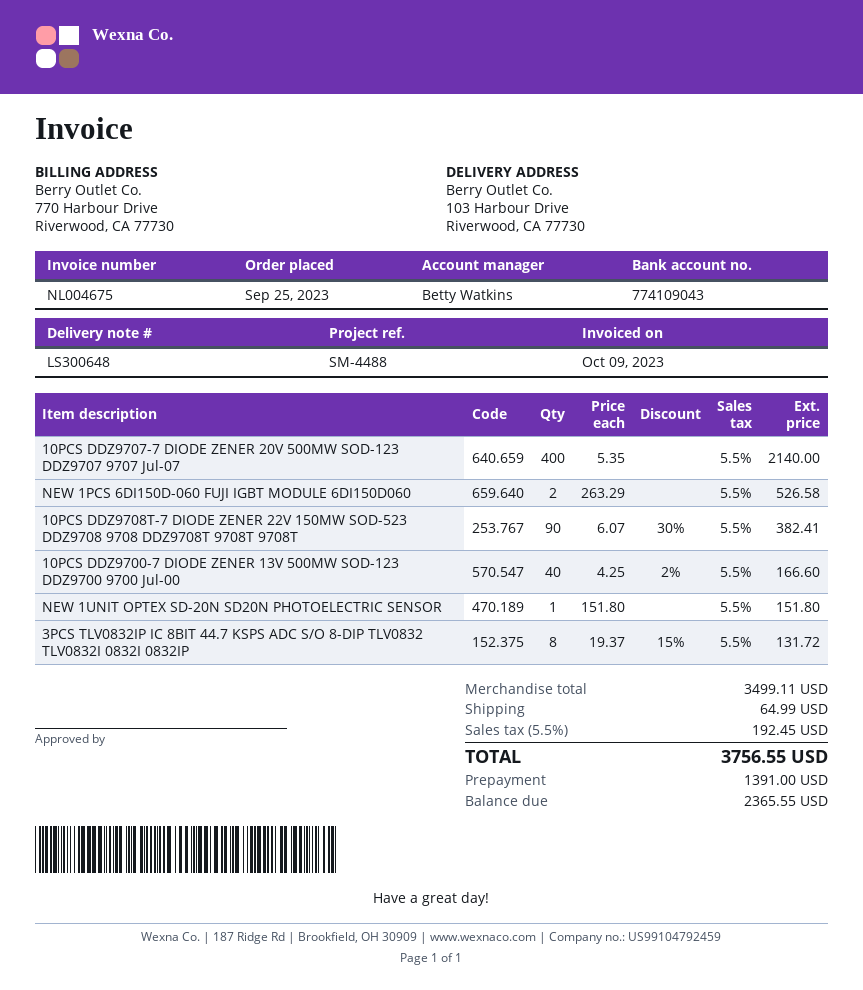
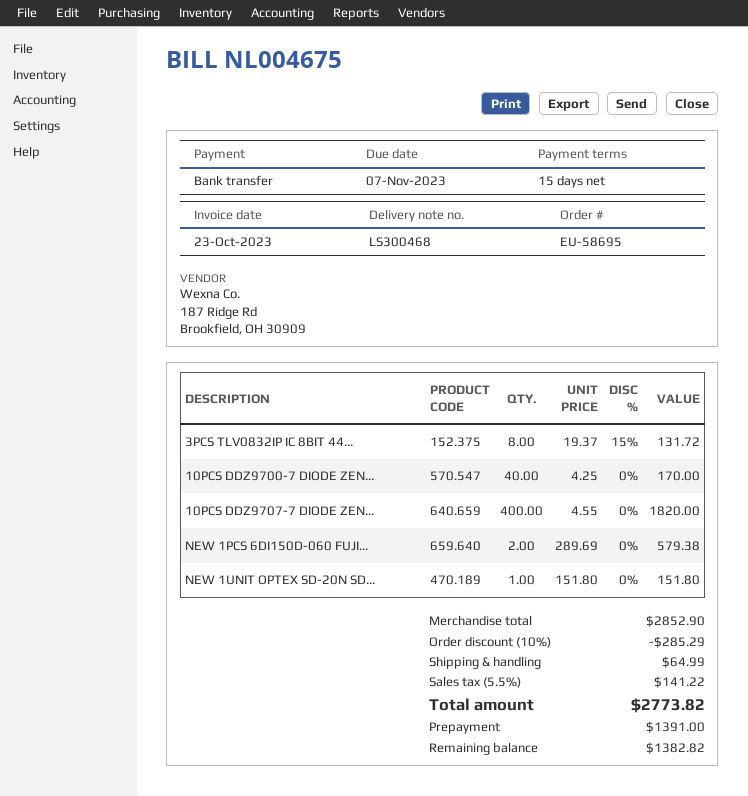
delivery note number: LS300648 -> LS300468
invoice date: 2023-10-09 -> 2023-10-23
10PCS DDZ9707-7 DIODE ZENER 20V 500MW SOD-123 DDZ9707 9707 Jul-07: 400 x 5.35 = 2140.00 -> 400 x 4.55 = 1820.00
NEW 1PCS 6DI150D-060 FUJI IGBT MODULE 6DI150D060: 2 x 263.29 = 526.58 -> 2 x 289.69 = 579.38
10PCS DDZ9708T-7 DIODE ZENER 22V 150MW SOD-523 DDZ9708 9708 DDZ9708T 9708T 9708T: 90 x 6.07 - 30% = 382.41 -> none
10PCS DDZ9700-7 DIODE ZENER 13V 500MW SOD-123 DDZ9700 9700 Jul-00: 40 x 4.25 - 2% = 166.60 -> 40 x 4.25 = 170.00
subtotal: 3499.11 -> 2852.90
discount: none -> 10% = 285.29
tax: 5.5% = 192.45 -> 5.5% = 141.22
total: 3756.55 -> 2773.82
balance: 2365.55 -> 1382.82

